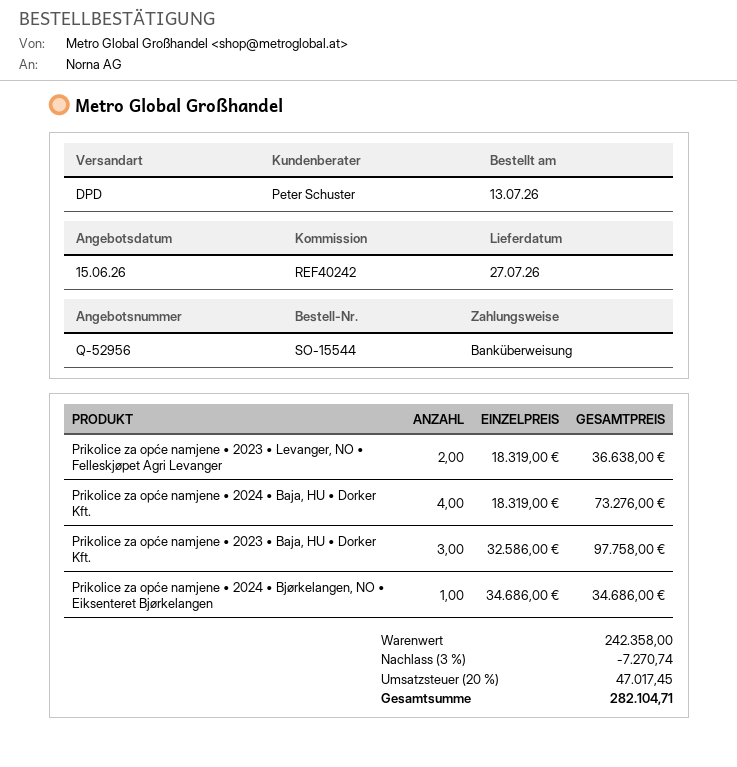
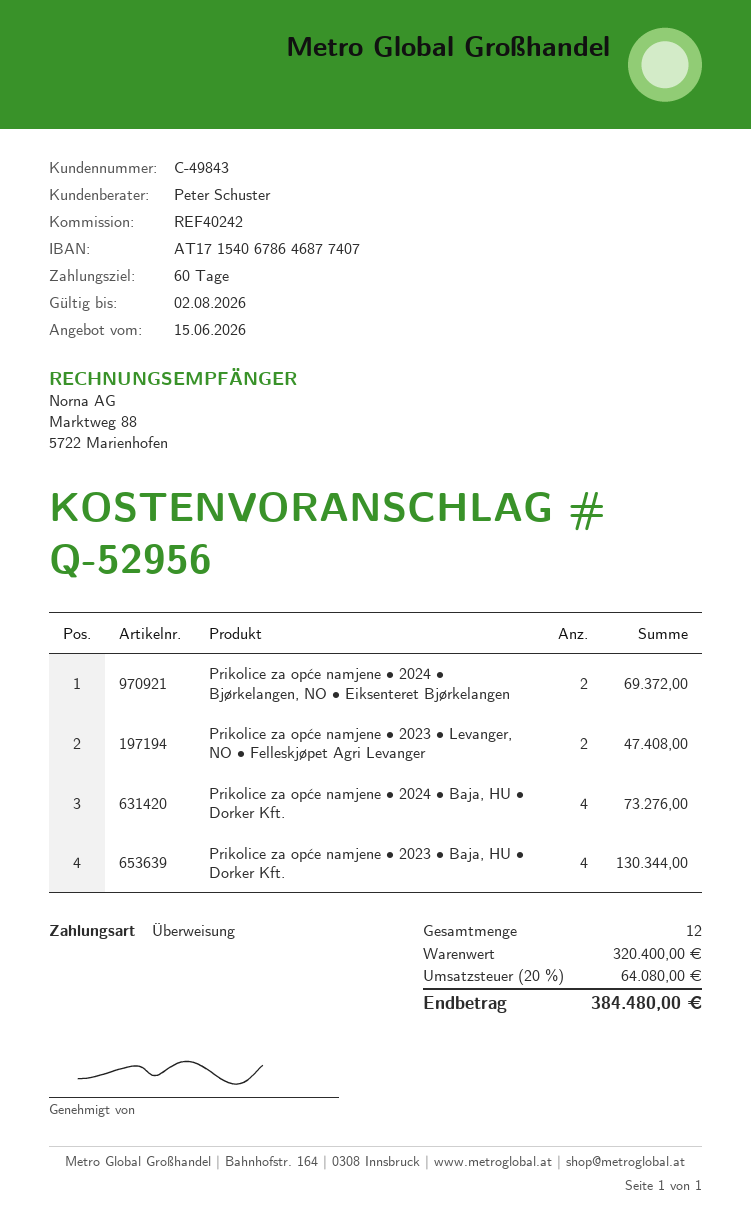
Prikolice za opće namjene • 2023 • Levanger, NO • Felleskjøpet Agri Levanger: 2 for 36638.00 -> 2 for 47408.00
Prikolice za opće namjene • 2023 • Baja, HU • Dorker Kft.: 3 for 97758.00 -> 4 for 130344.00
Prikolice za opće namjene • 2024 • Bjørkelangen, NO • Eiksenteret Bjørkelangen: 1 for 34686.00 -> 2 for 69372.00
subtotal: 242358.00 -> 320400.00
discount: 3% = 7270.74 -> none
tax: 20% = 47017.45 -> 20% = 64080.00
total: 282104.71 -> 384480.00

